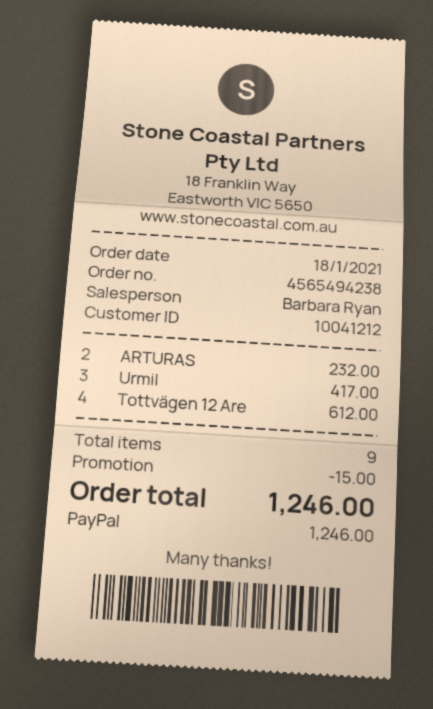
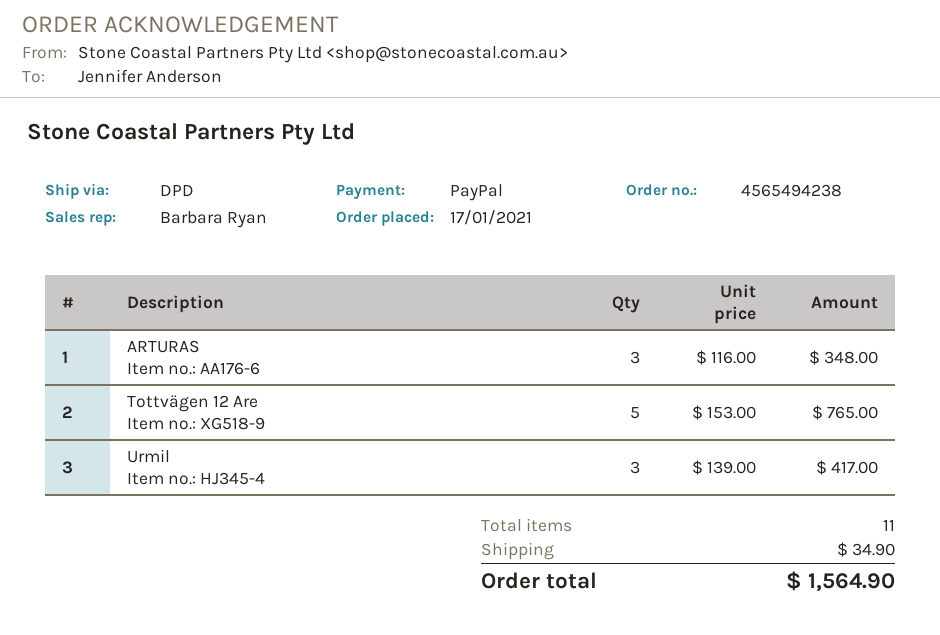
order date: 2021-01-18 -> 2021-01-17
ARTURAS: 2 for 232.00 -> 3 for 348.00
Tottvägen 12 Are: 4 for 612.00 -> 5 for 765.00
total quantity: 9 -> 11
discount: 15.00 -> none
shipping: none -> 34.90
total: 1246.00 -> 1564.90

